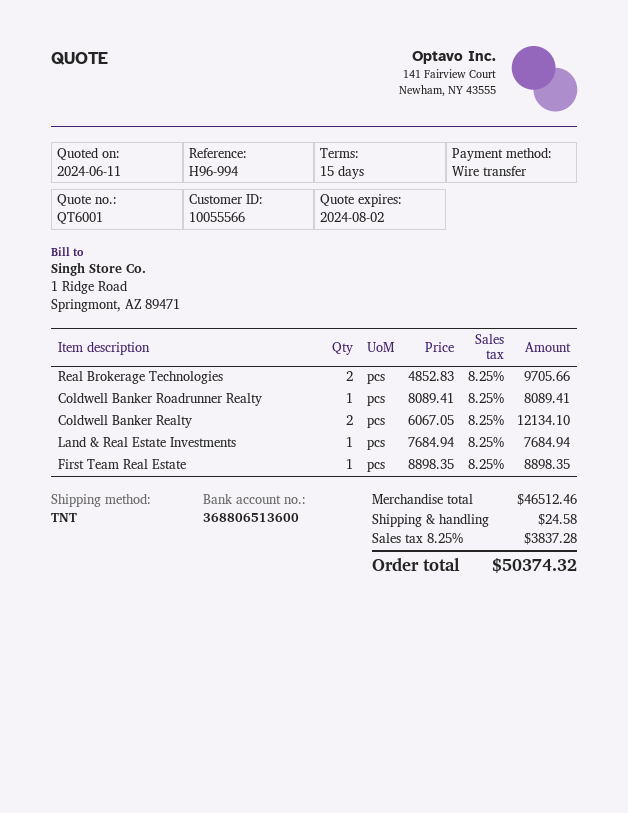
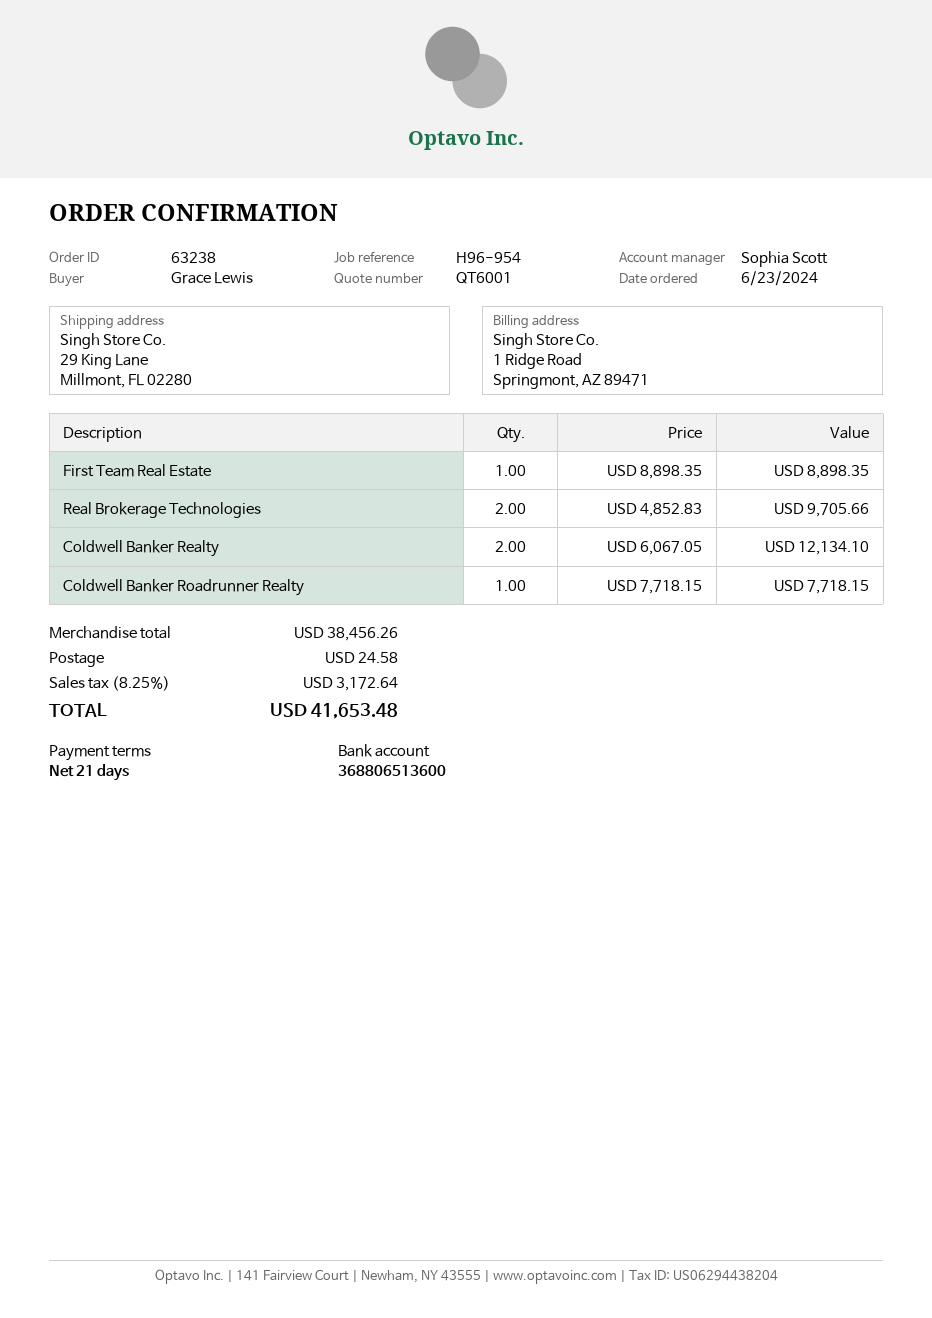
payment terms: 15 days -> 21 days
reference: H96-994 -> H96-954
Coldwell Banker Roadrunner Realty: 1 x 8089.41 = 8089.41 -> 1 x 7718.15 = 7718.15
Land & Real Estate Investments: 1 x 7684.94 = 7684.94 -> none
subtotal: 46512.46 -> 38456.26
tax: 8.25% = 3837.28 -> 8.25% = 3172.64
total: 50374.32 -> 41653.48

